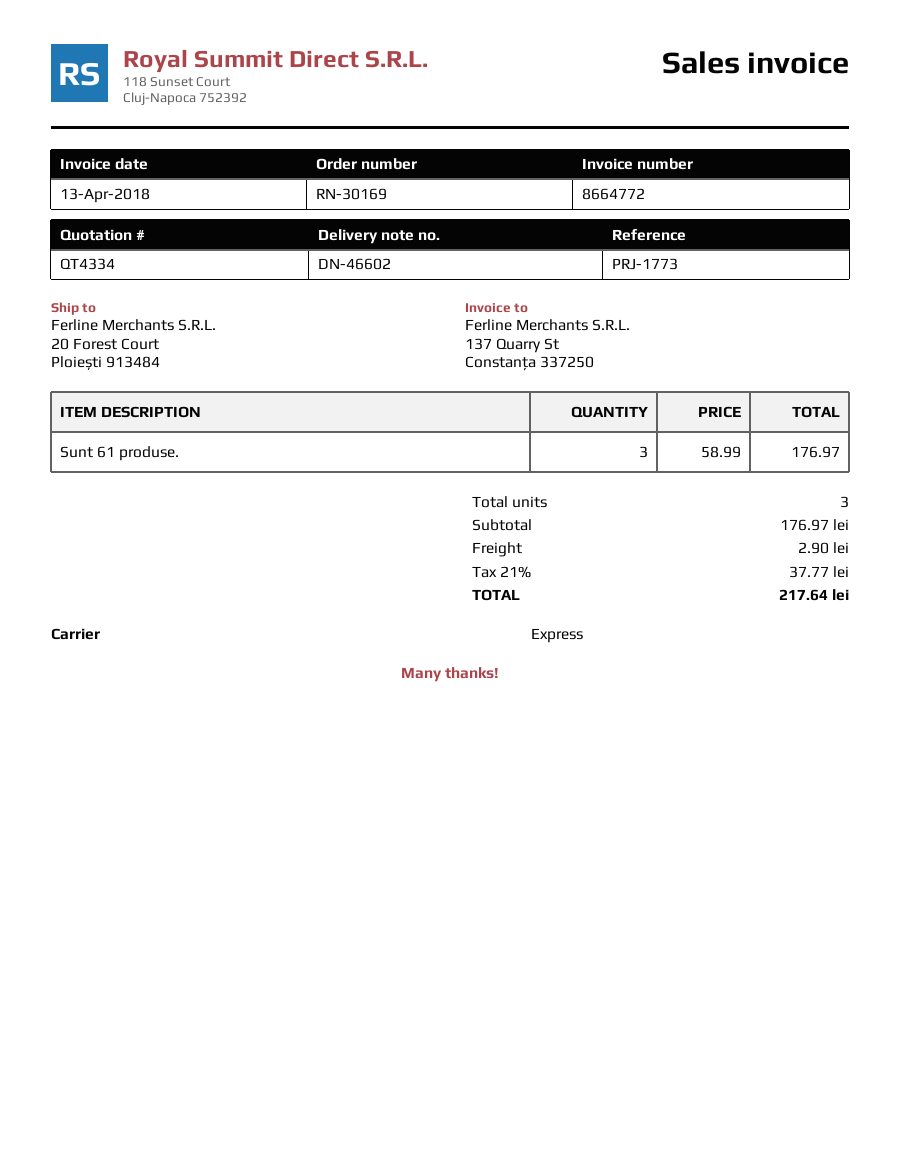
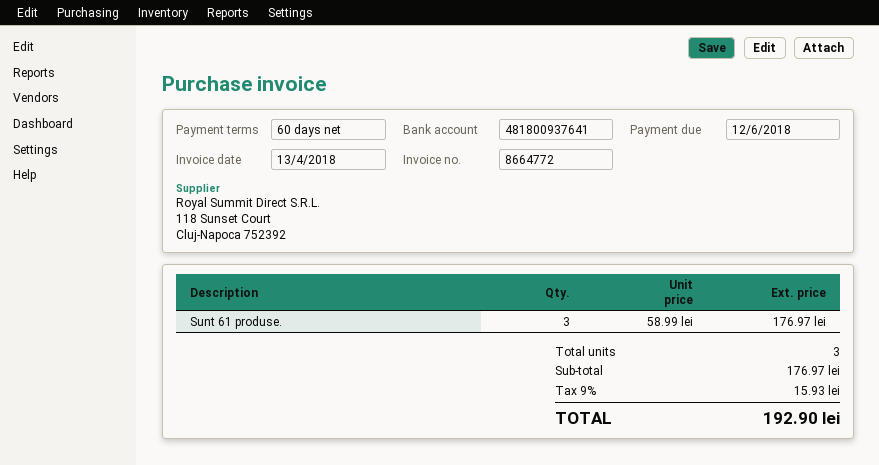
shipping: 2.90 -> none
tax: 21% = 37.77 -> 9% = 15.93
total: 217.64 -> 192.90

